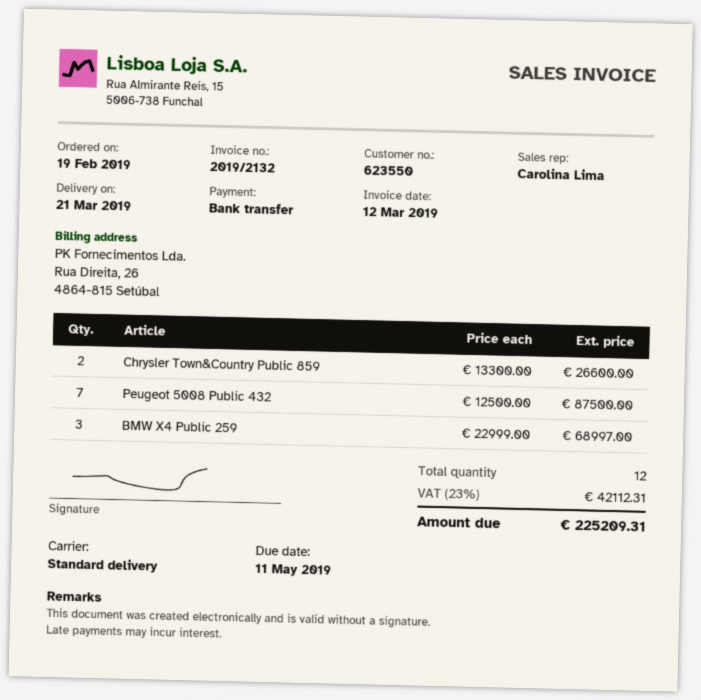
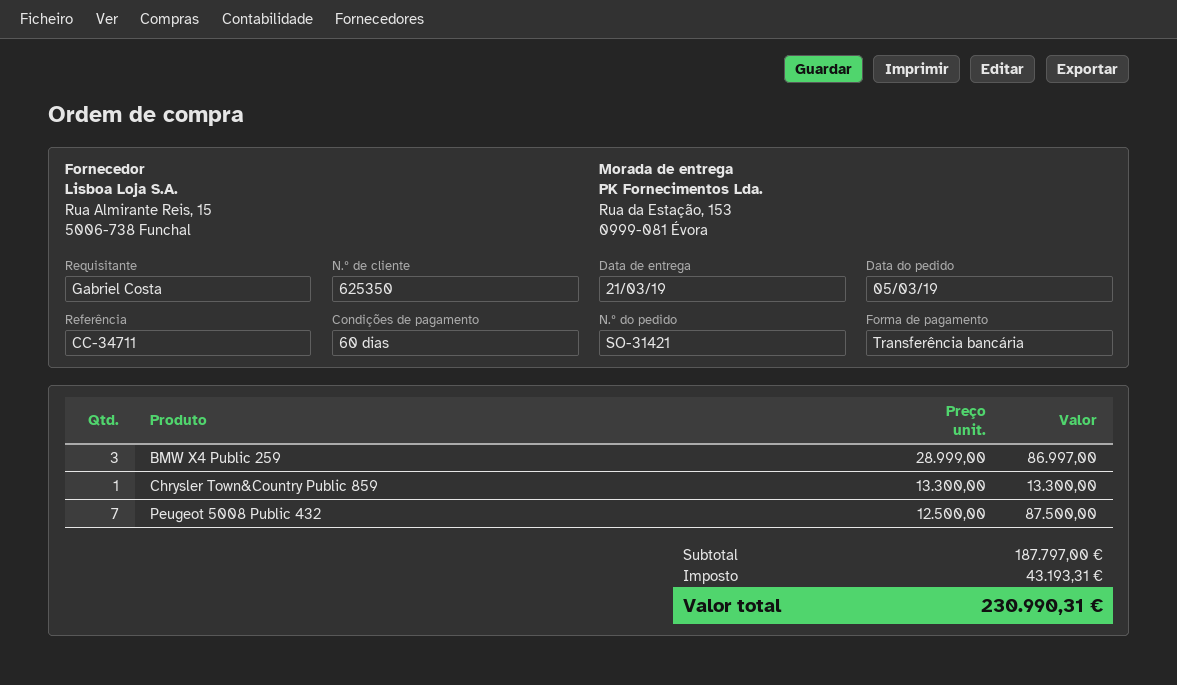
order date: 2019-02-19 -> 2019-03-05
customer number: 623550 -> 625350
Chrysler Town&Country Public 859: 2 x 13300.00 = 26600.00 -> 1 x 13300.00 = 13300.00
BMW X4 Public 259: 3 x 22999.00 = 68997.00 -> 3 x 28999.00 = 86997.00
tax: 42112.31 -> 43193.31
total: 225209.31 -> 230990.31

